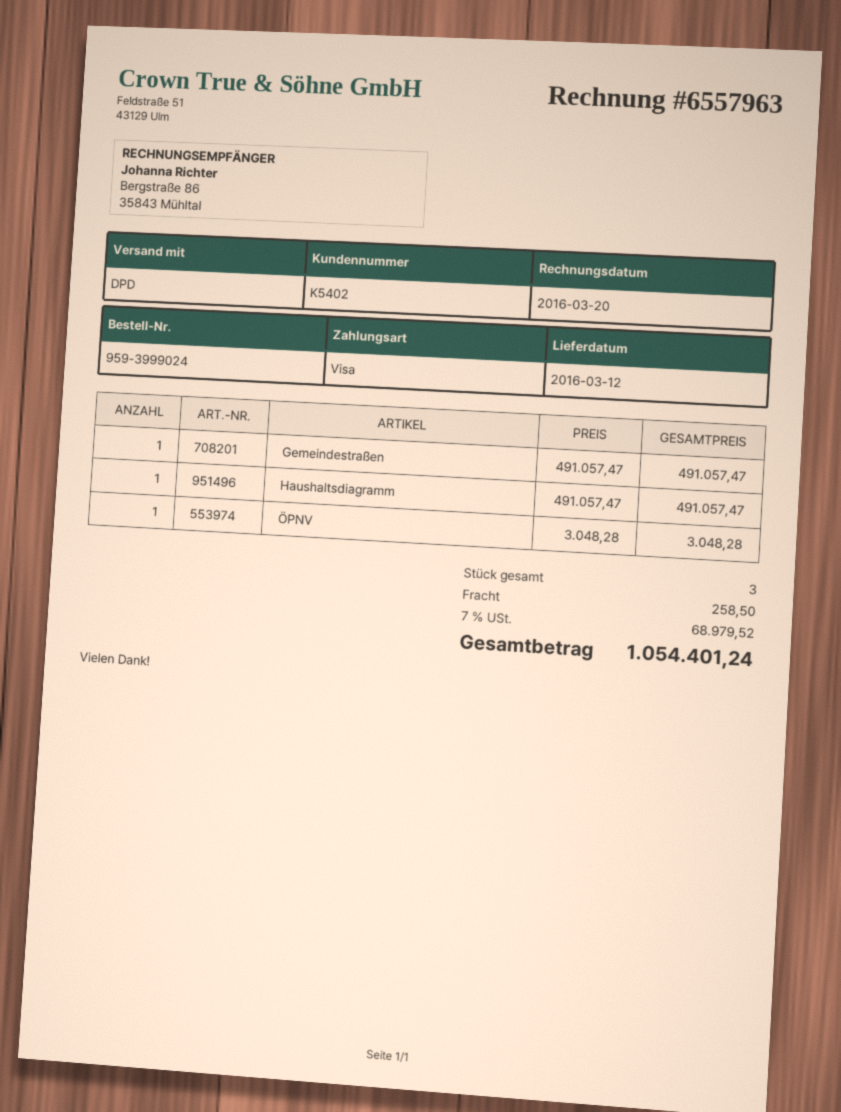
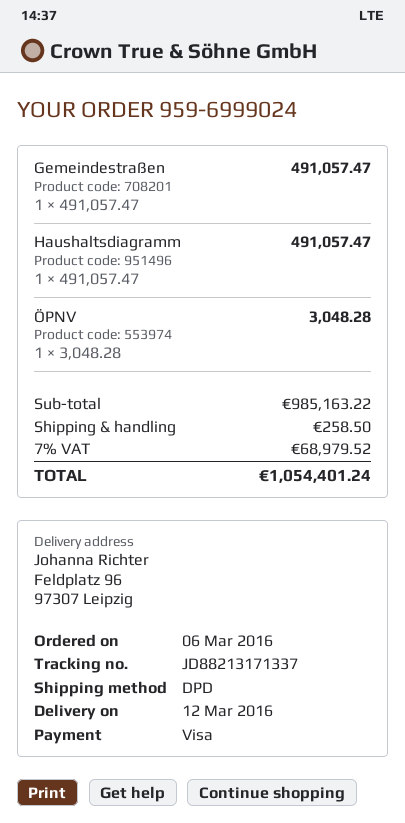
order number: 959-3999024 -> 959-6999024

